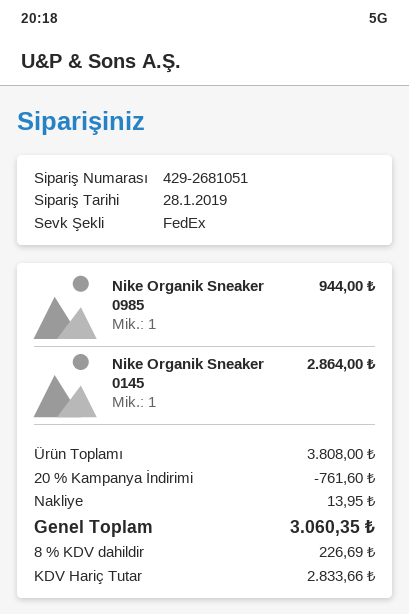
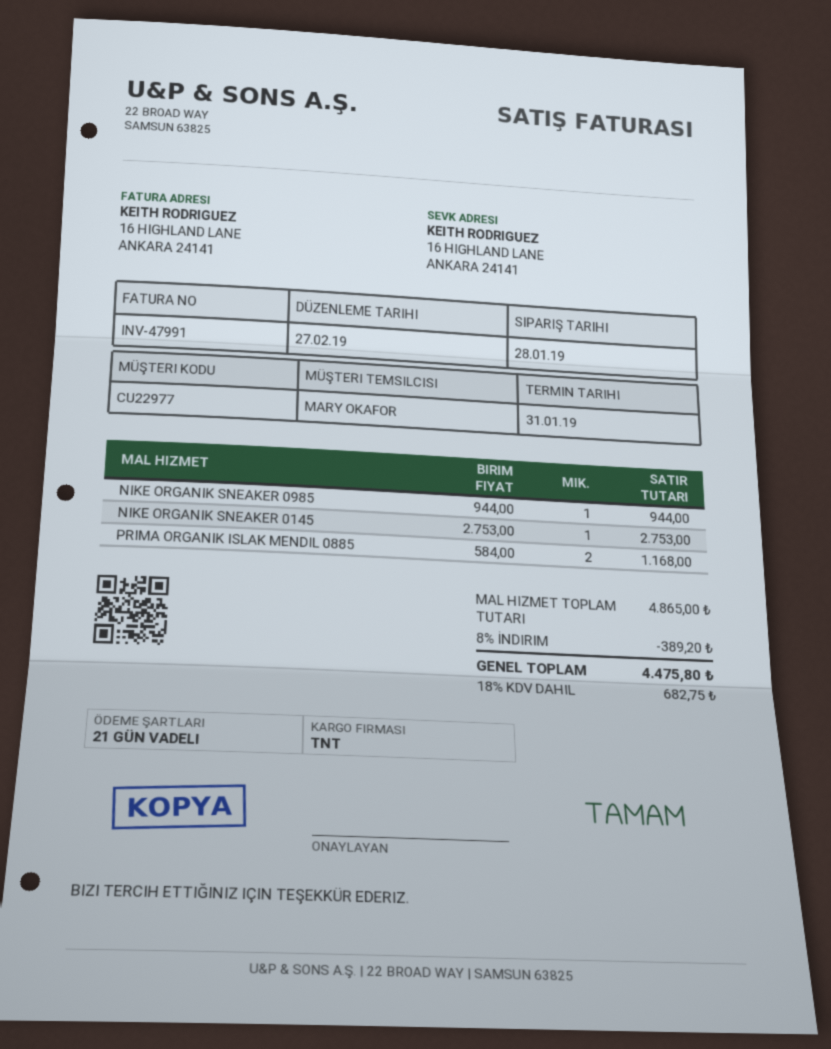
shipping method: FedEx -> TNT
Nike Organik Sneaker 0145: 1 for 2864.00 -> 1 for 2753.00
PRIMA ORGANIK ISLAK MENDIL 0885: none -> 2 for 1168.00
subtotal: 3808.00 -> 4865.00
discount: 20% = 761.60 -> 8% = 389.20
shipping: 13.95 -> none
tax: 8% = 226.69 -> 18% = 682.75
total: 3060.35 -> 4475.80

